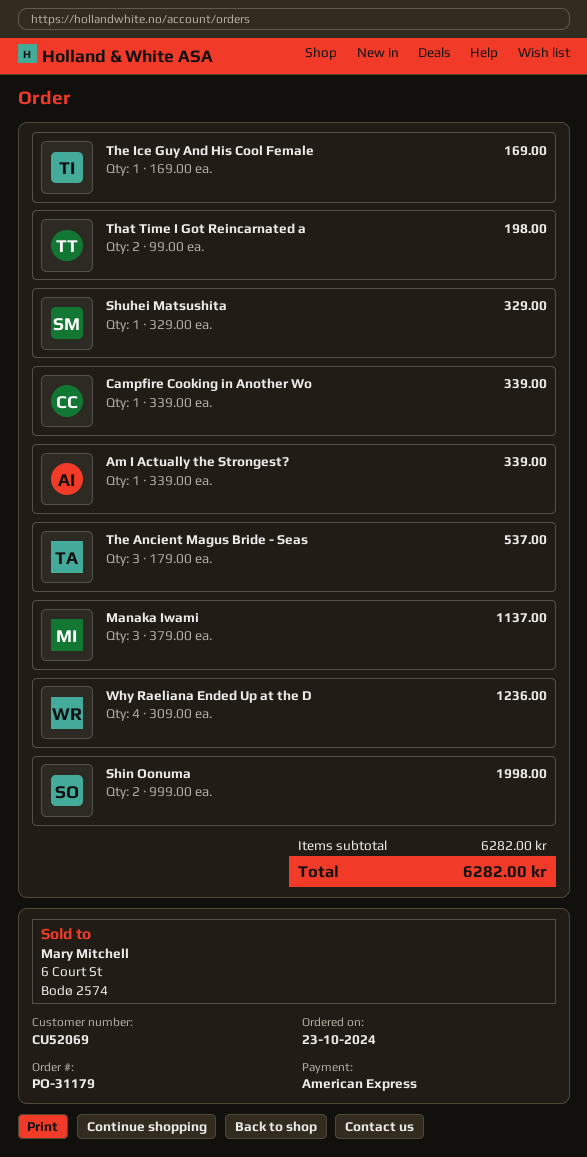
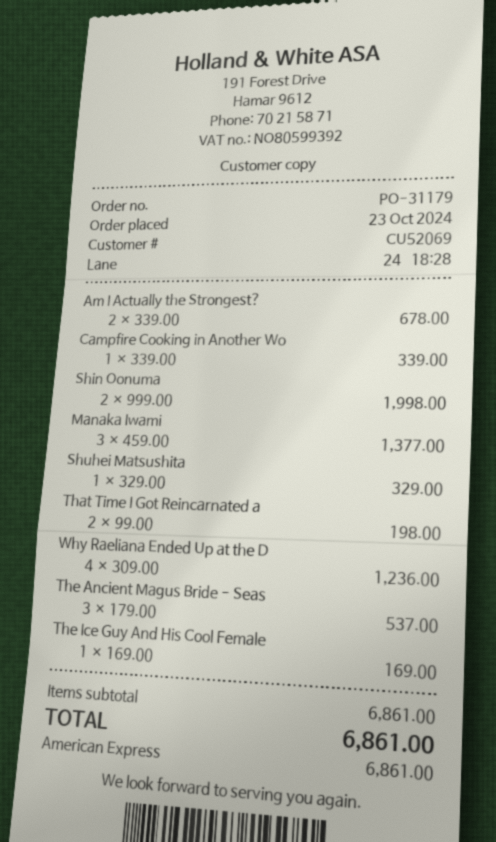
Am I Actually the Strongest?: 1 x 339.00 = 339.00 -> 2 x 339.00 = 678.00
Manaka Iwami: 3 x 379.00 = 1137.00 -> 3 x 459.00 = 1377.00
subtotal: 6282.00 -> 6861.00
total: 6282.00 -> 6861.00

